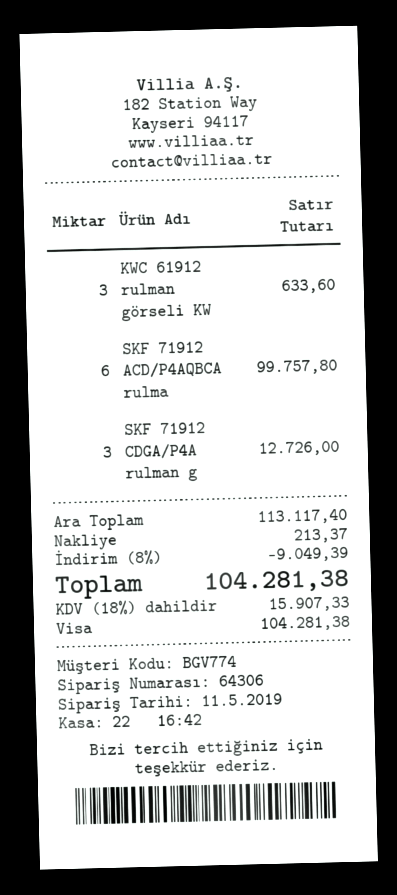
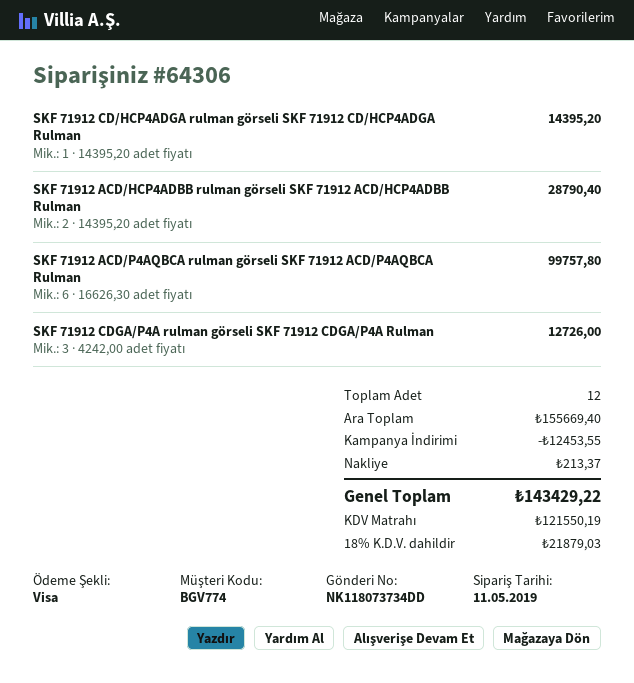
KWC 61912 rulman görseli KW: 3 for 633.60 -> none
SKF 71912 CD/HCP4ADGA rulman görseli SKF 71912 CD/HCP4ADGA Rulman: none -> 1 for 14395.20
SKF 71912 ACD/HCP4ADBB rulman görseli SKF 71912 ACD/HCP4ADBB Rulman: none -> 2 for 28790.40
subtotal: 113117.40 -> 155669.40
discount: 9049.39 -> 12453.55
tax: 18% = 15907.33 -> 18% = 21879.03
total: 104281.38 -> 143429.22

